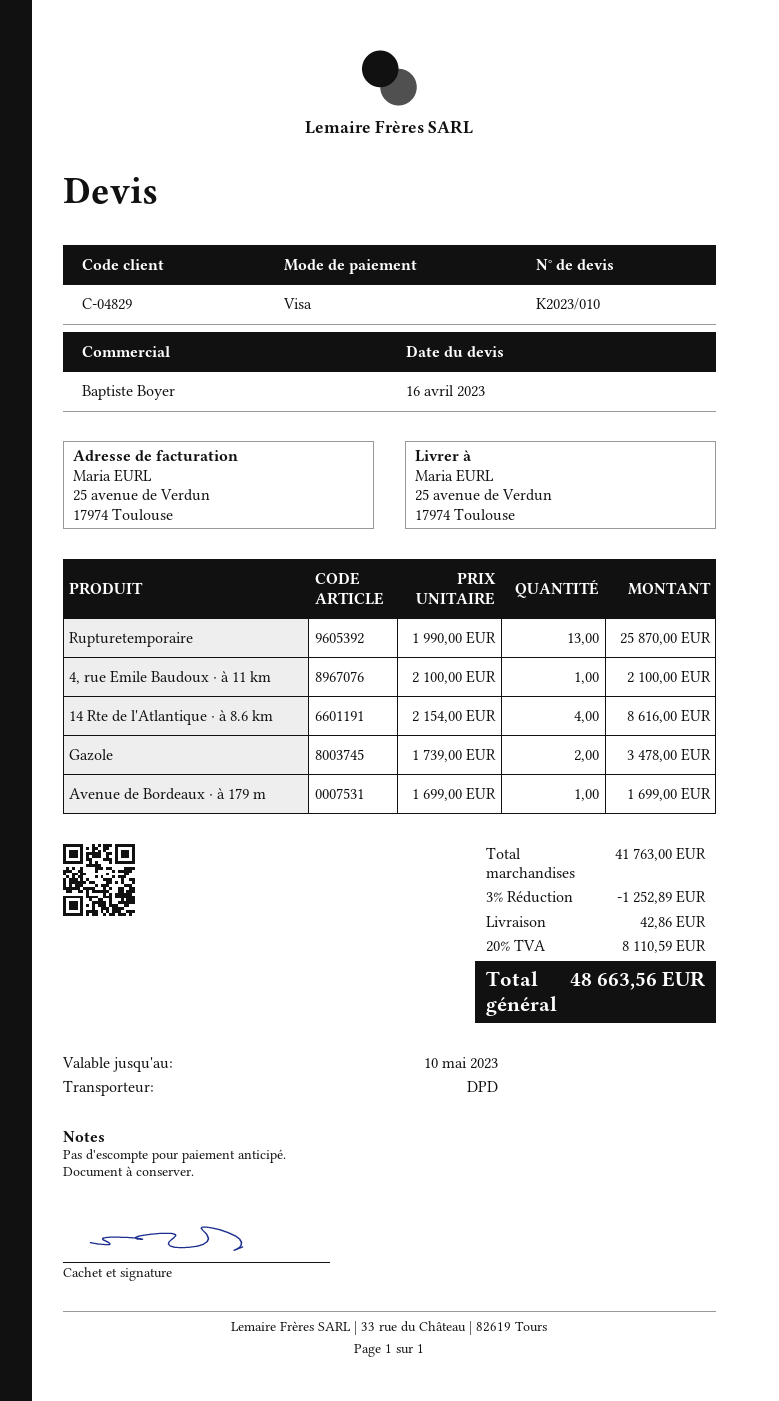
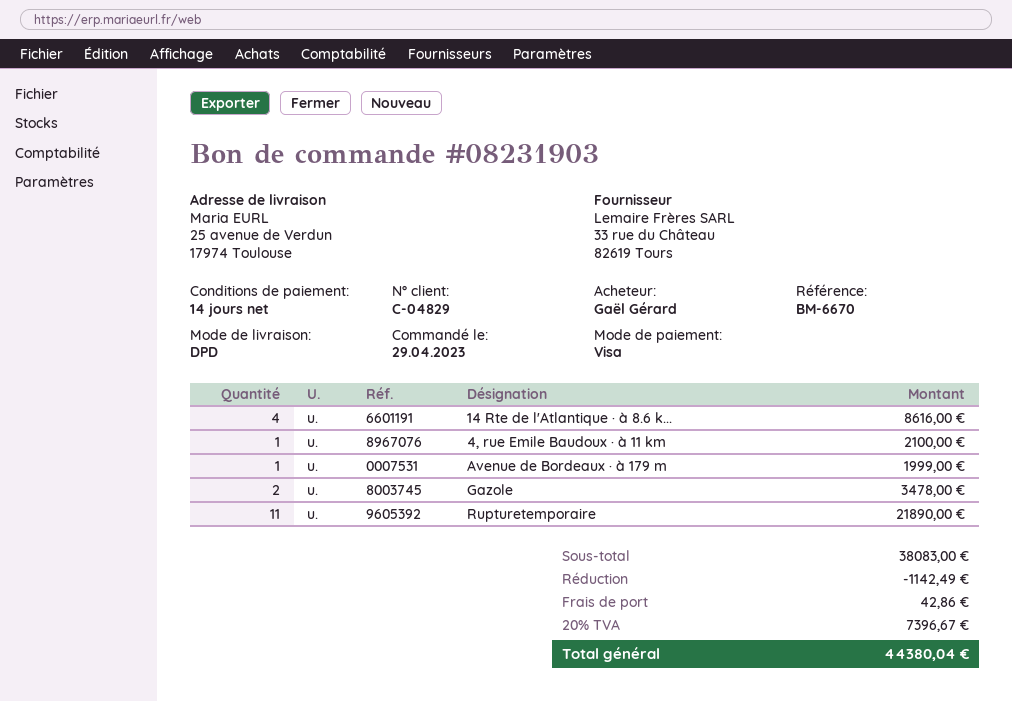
Rupturetemporaire: 13 for 25870.00 -> 11 for 21890.00
Avenue de Bordeaux · à 179 m: 1 for 1699.00 -> 1 for 1999.00
subtotal: 41763.00 -> 38083.00
discount: 1252.89 -> 1142.49
tax: 20% = 8110.59 -> 20% = 7396.67
total: 48663.56 -> 44380.04

